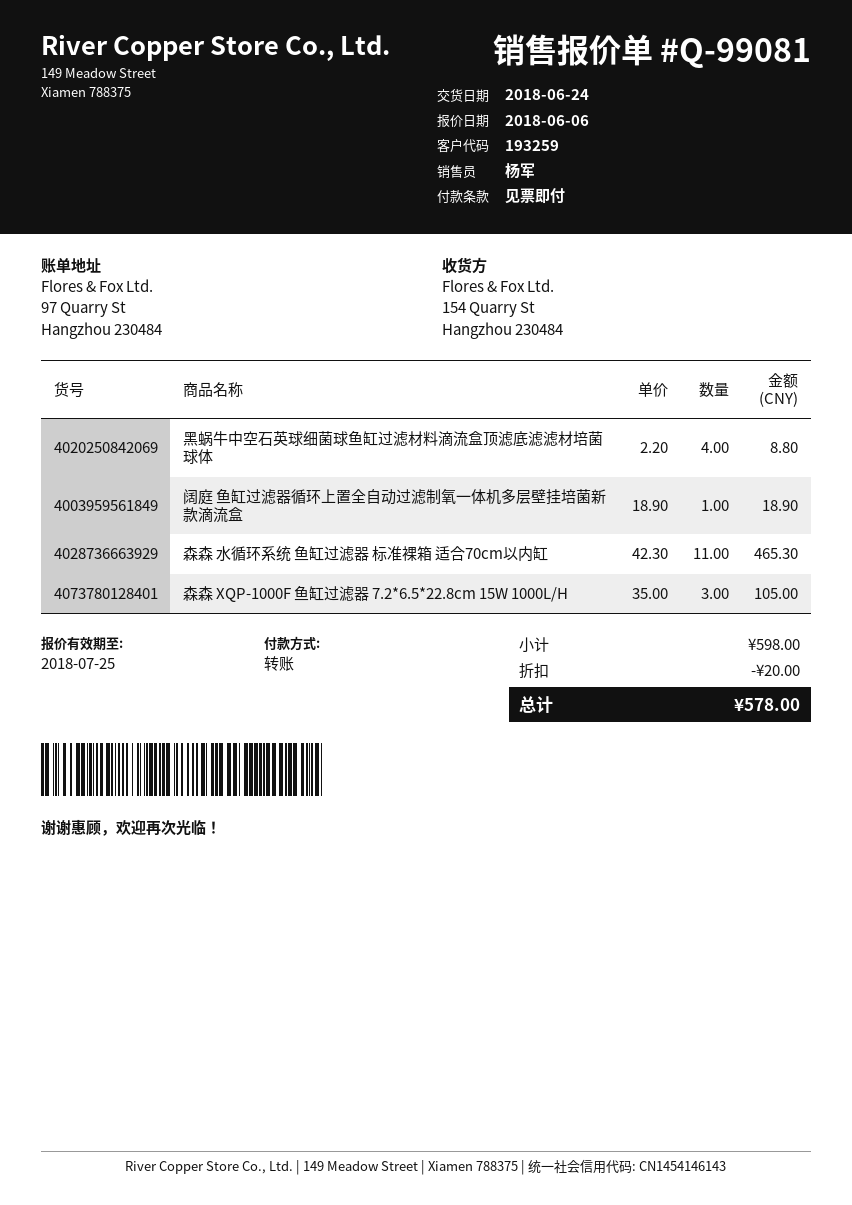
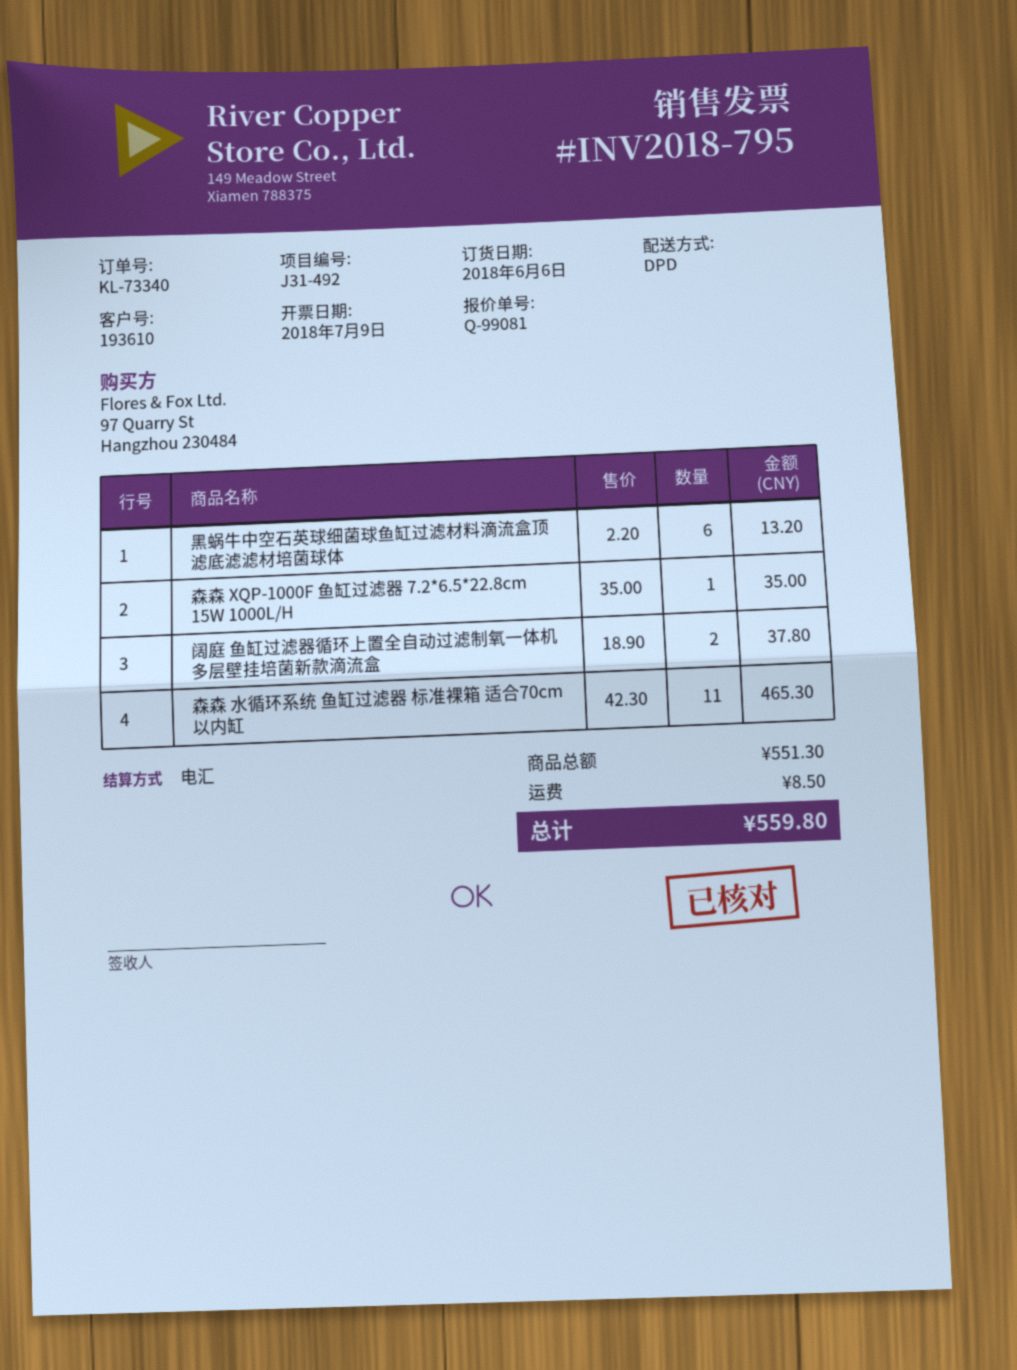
customer number: 193259 -> 193610
黑蜗牛中空石英球细菌球鱼缸过滤材料滴流盒顶滤底滤滤材培菌球体: 4 x 2.20 = 8.80 -> 6 x 2.20 = 13.20
阔庭 鱼缸过滤器循环上置全自动过滤制氧一体机多层壁挂培菌新款滴流盒: 1 x 18.90 = 18.90 -> 2 x 18.90 = 37.80
森森 XQP-1000F 鱼缸过滤器 7.2*6.5*22.8cm 15W 1000L/H: 3 x 35.00 = 105.00 -> 1 x 35.00 = 35.00
subtotal: 598.00 -> 551.30
discount: 20.00 -> none
shipping: none -> 8.50
total: 578.00 -> 559.80

